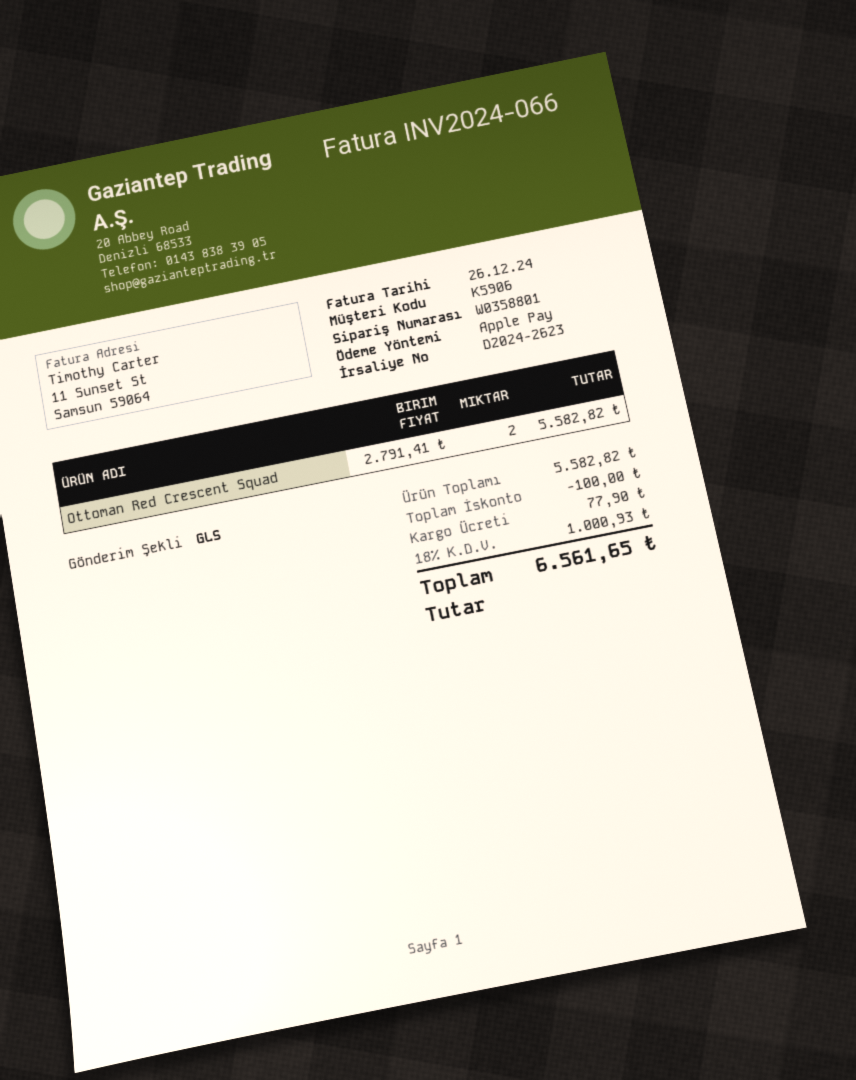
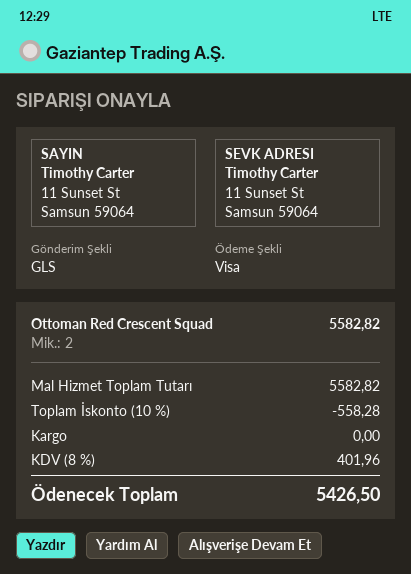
payment method: Apple Pay -> Visa
discount: 100.00 -> 558.28
shipping: 77.90 -> 0.00
tax: 18% = 1000.93 -> 8% = 401.96
total: 6561.65 -> 5426.50

